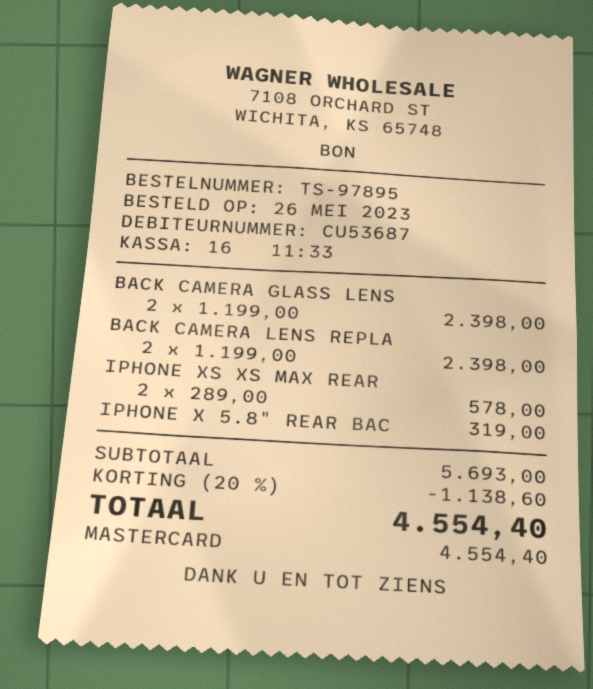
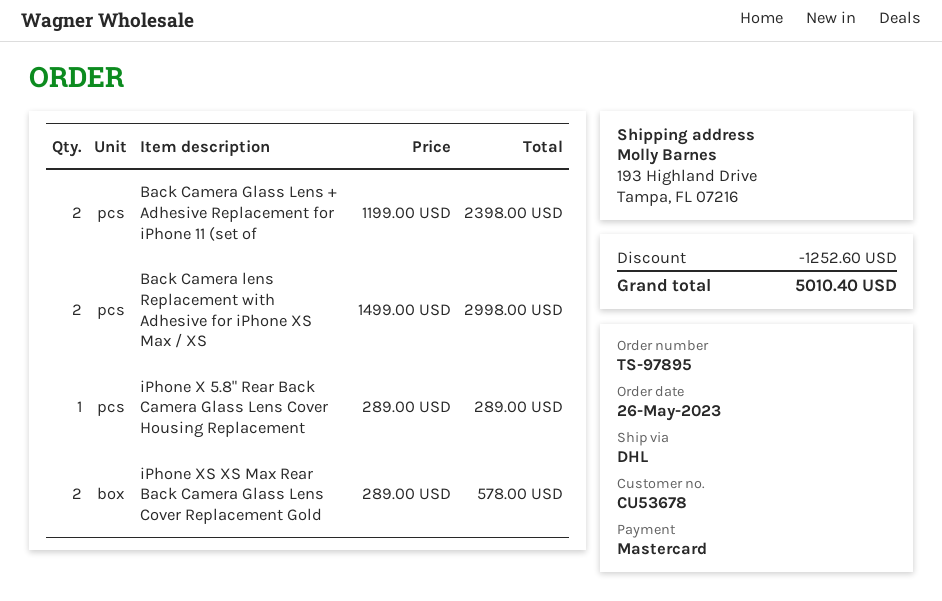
customer number: CU53687 -> CU53678
BACK CAMERA LENS REPLA: 2 x 1199.00 = 2398.00 -> 2 x 1499.00 = 2998.00
IPHONE X 5.8" REAR BAC: 1 x 319.00 = 319.00 -> 1 x 289.00 = 289.00
discount: 1138.60 -> 1252.60
total: 4554.40 -> 5010.40

